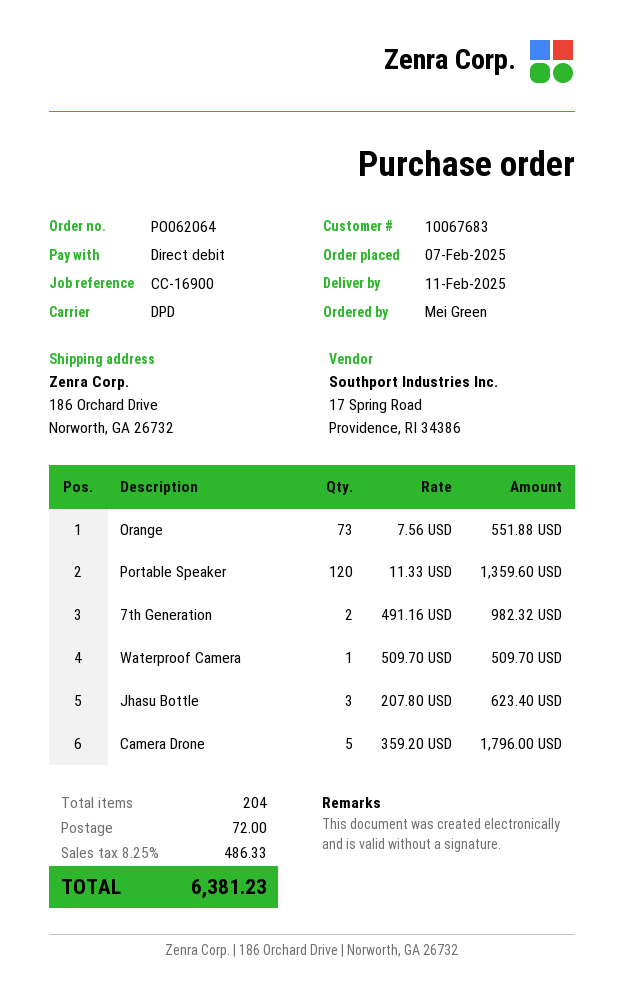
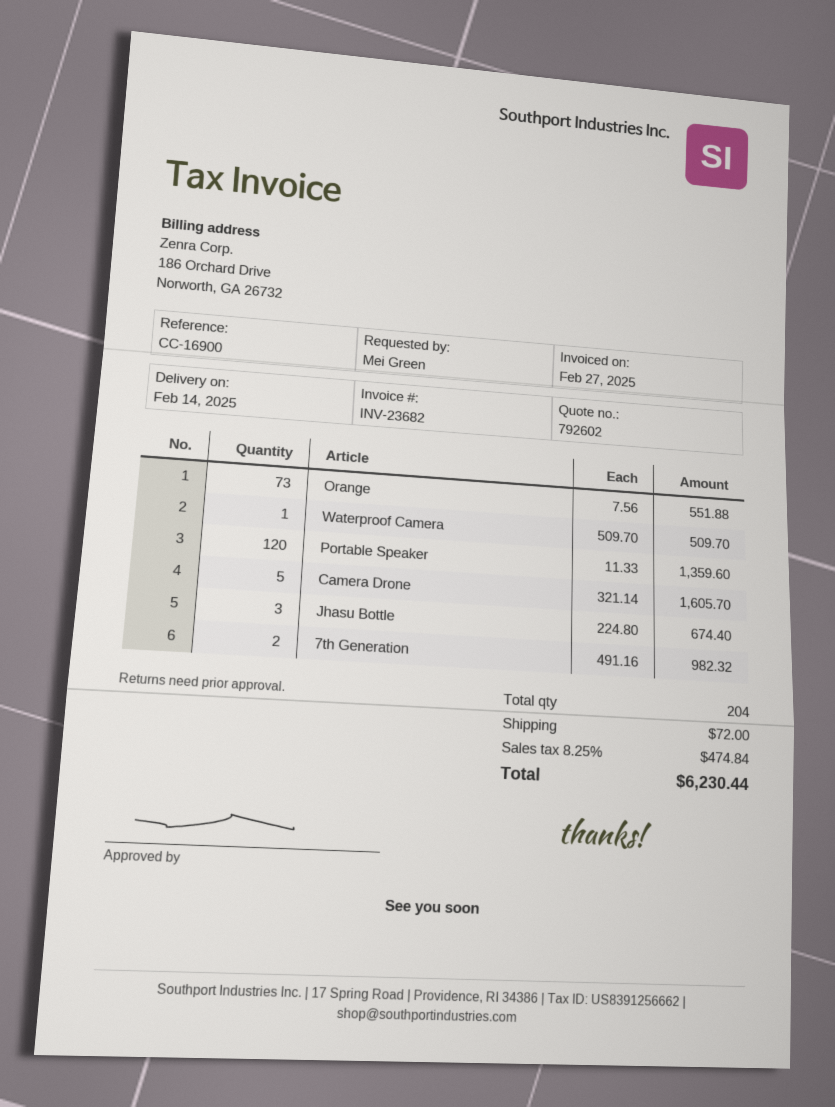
delivery date: 2025-02-11 -> 2025-02-14
Jhasu Bottle: 3 x 207.80 = 623.40 -> 3 x 224.80 = 674.40
Camera Drone: 5 x 359.20 = 1796.00 -> 5 x 321.14 = 1605.70
tax: 8.25% = 486.33 -> 8.25% = 474.84
total: 6381.23 -> 6230.44

